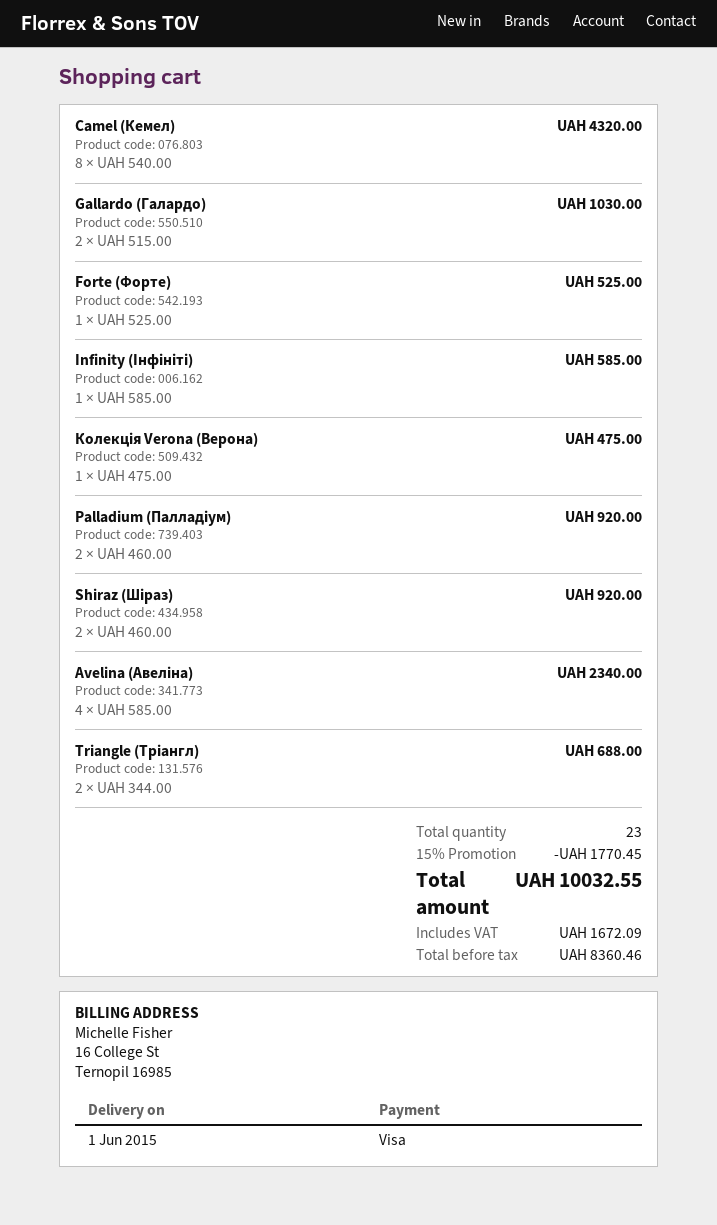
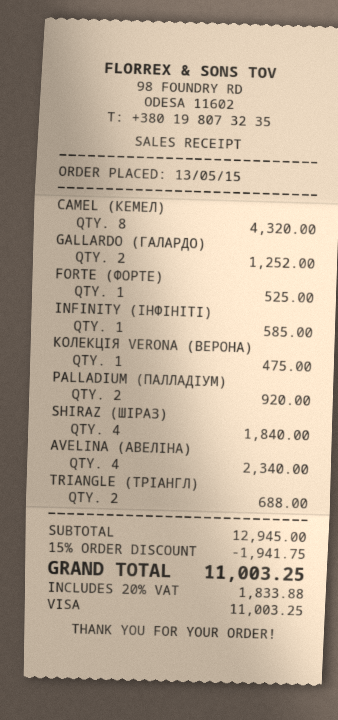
Gallardo (Галардо): 2 for 1030.00 -> 2 for 1252.00
Shiraz (Шіраз): 2 for 920.00 -> 4 for 1840.00
discount: 15% = 1770.45 -> 15% = 1941.75
tax: 1672.09 -> 1833.88
total: 10032.55 -> 11003.25

